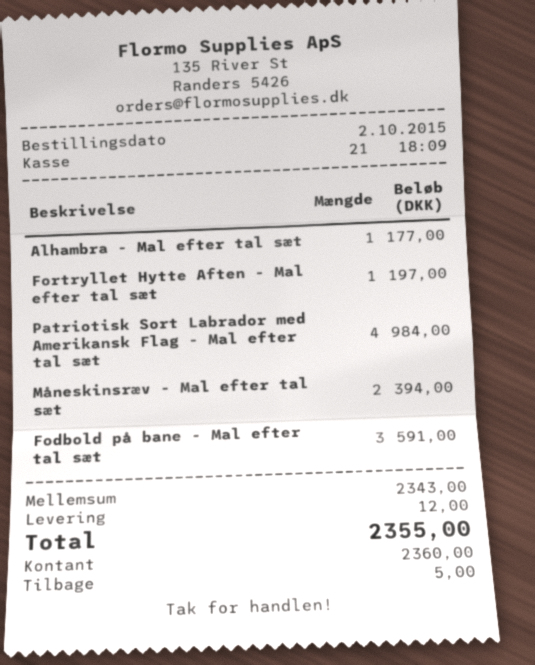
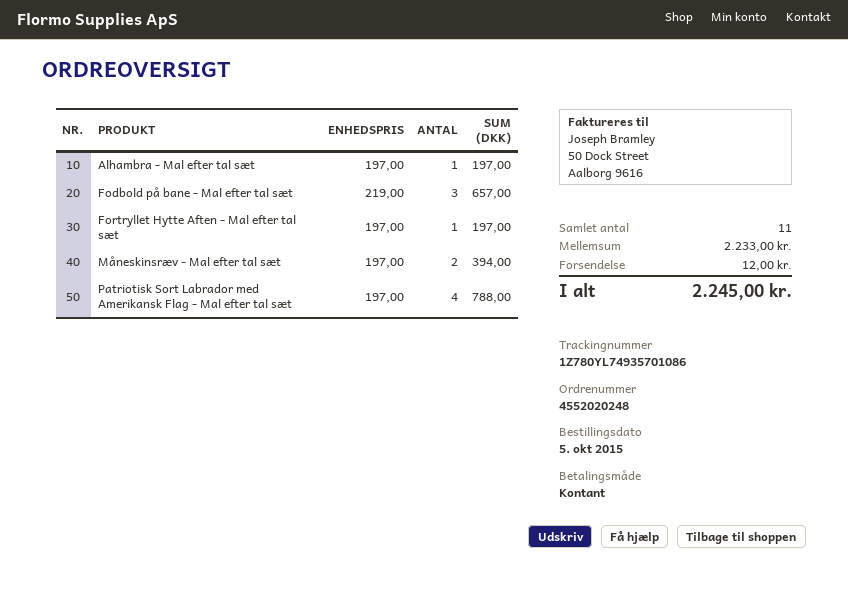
order date: 2015-10-02 -> 2015-10-05
Alhambra - Mal efter tal sæt: 1 for 177.00 -> 1 for 197.00
Patriotisk Sort Labrador med Amerikansk Flag - Mal efter tal sæt: 4 for 984.00 -> 4 for 788.00
Fodbold på bane - Mal efter tal sæt: 3 for 591.00 -> 3 for 657.00
subtotal: 2343.00 -> 2233.00
total: 2355.00 -> 2245.00

